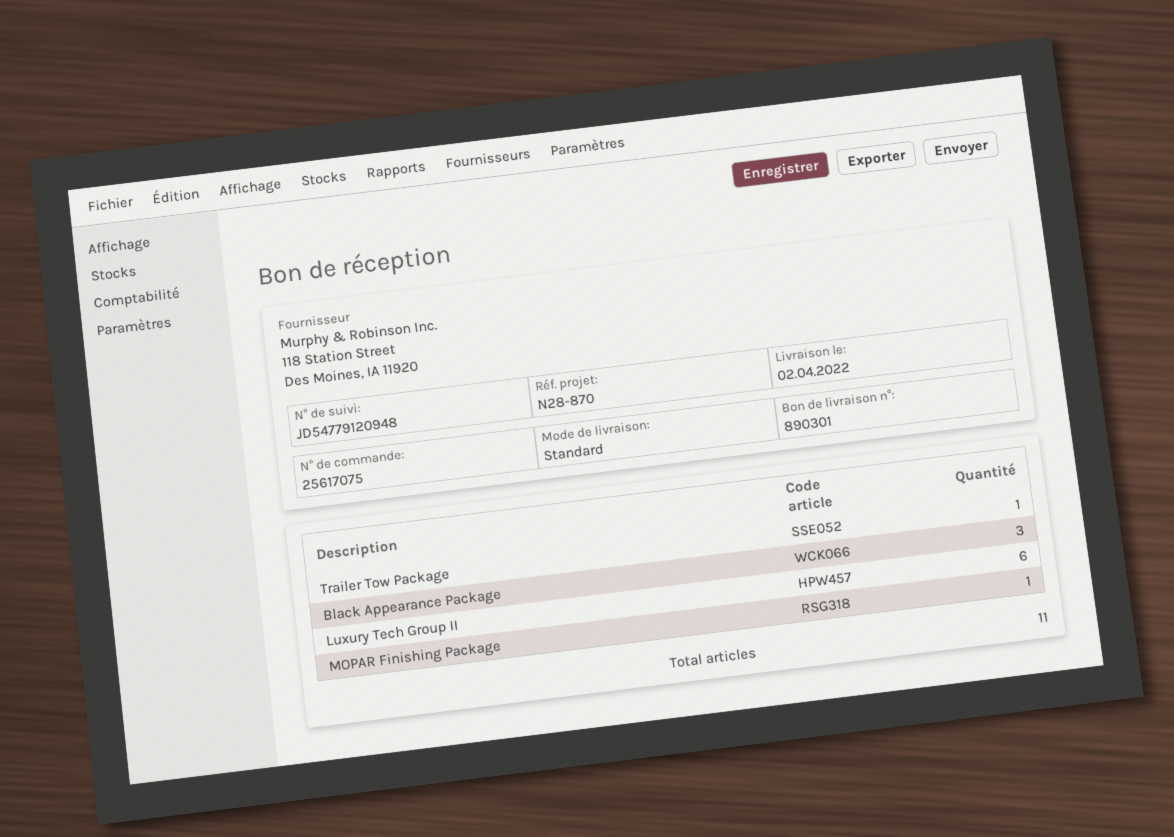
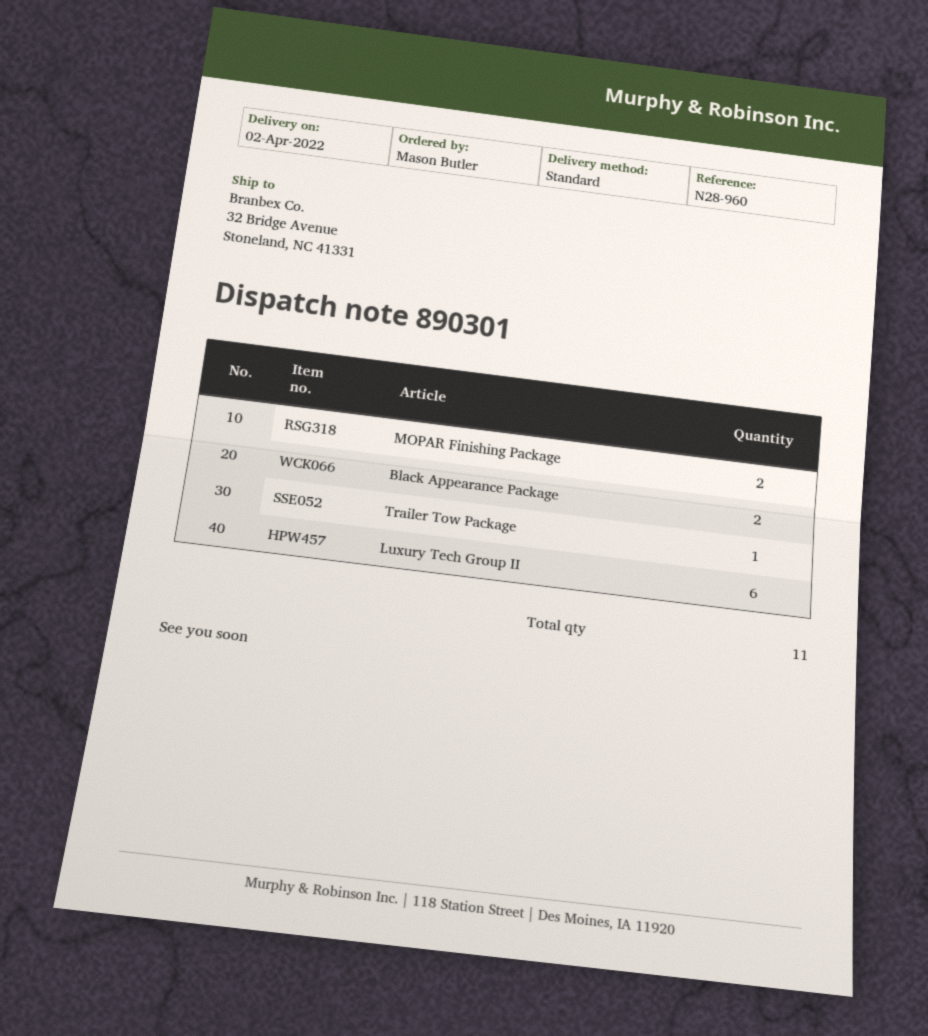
reference: N28-870 -> N28-960
Black Appearance Package: 3 -> 2
MOPAR Finishing Package: 1 -> 2

